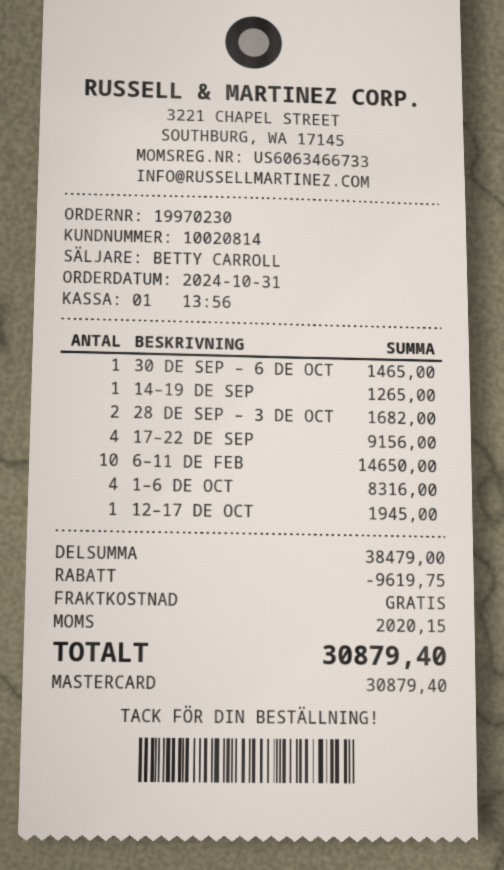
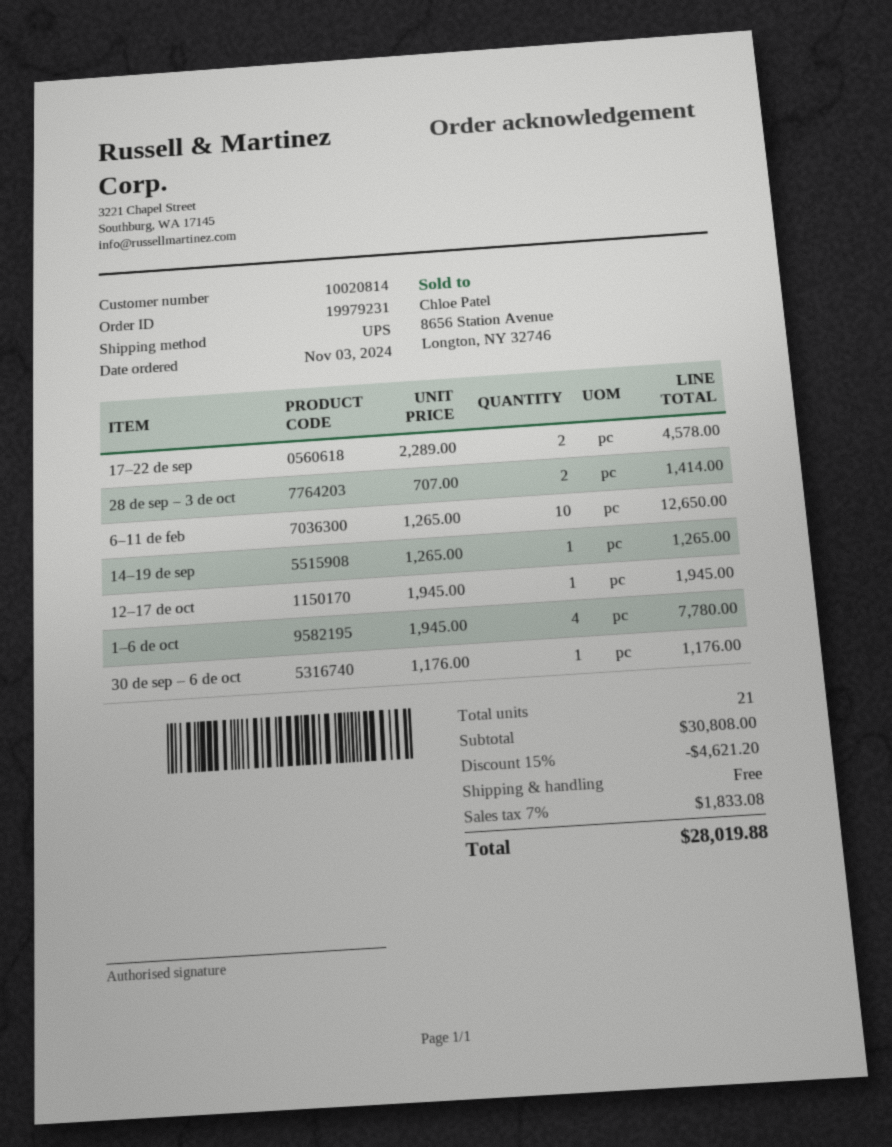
order number: 19970230 -> 19979231
order date: 2024-10-31 -> 2024-11-03
30 DE SEP – 6 DE OCT: 1 for 1465.00 -> 1 for 1176.00
28 DE SEP – 3 DE OCT: 2 for 1682.00 -> 2 for 1414.00
17–22 DE SEP: 4 for 9156.00 -> 2 for 4578.00
6–11 DE FEB: 10 for 14650.00 -> 10 for 12650.00
1–6 DE OCT: 4 for 8316.00 -> 4 for 7780.00
subtotal: 38479.00 -> 30808.00
discount: 9619.75 -> 4621.20
tax: 2020.15 -> 1833.08
total: 30879.40 -> 28019.88

